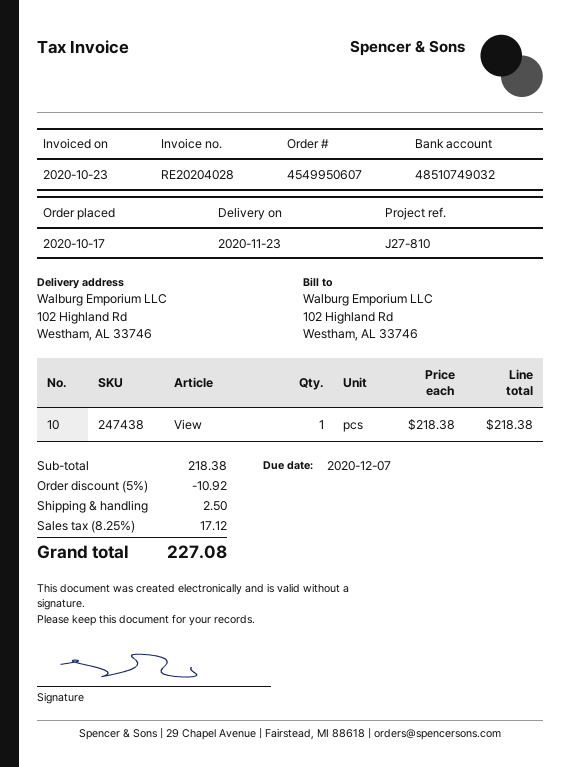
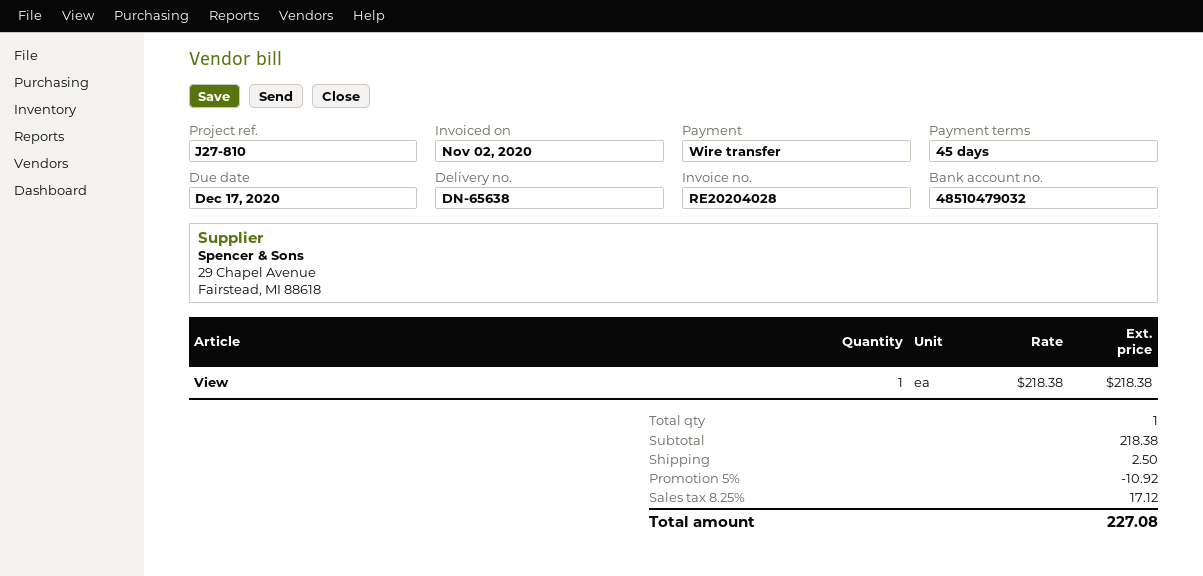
invoice date: 2020-10-23 -> 2020-11-02
due date: 2020-12-07 -> 2020-12-17
bank account: 48510749032 -> 48510479032

